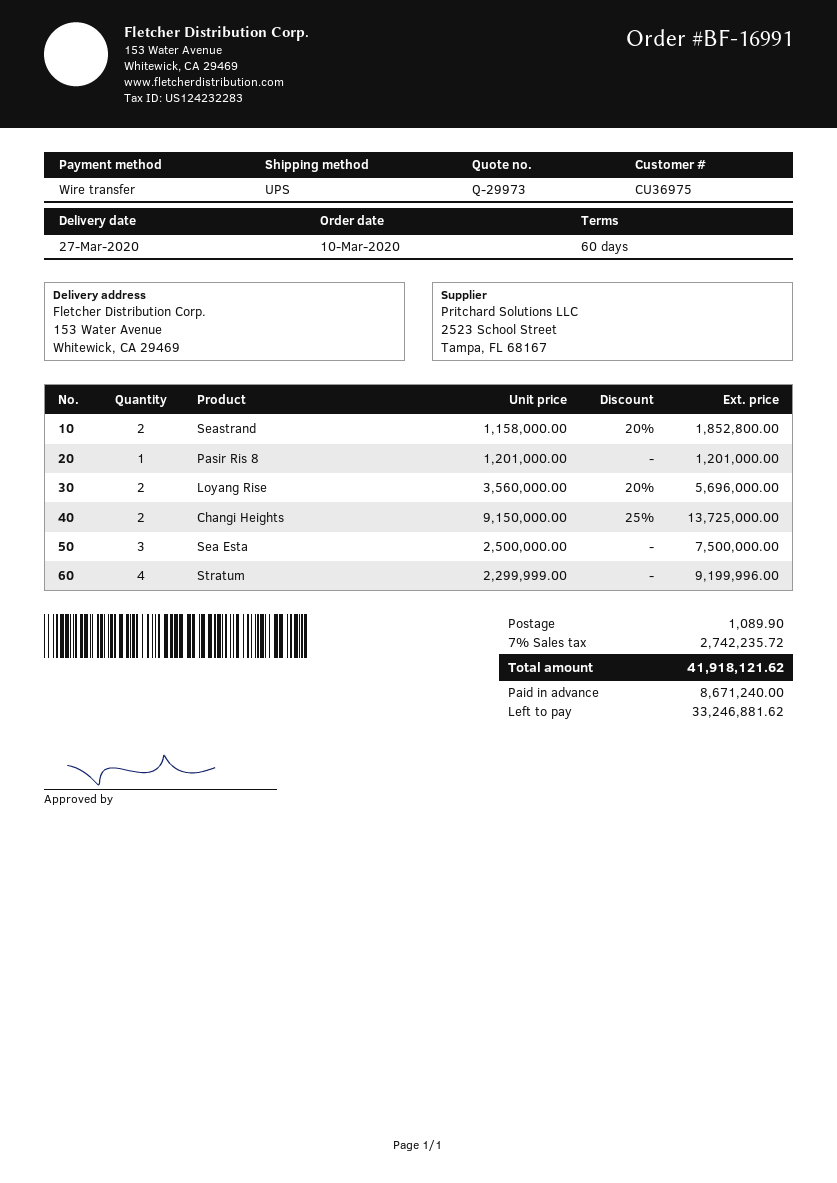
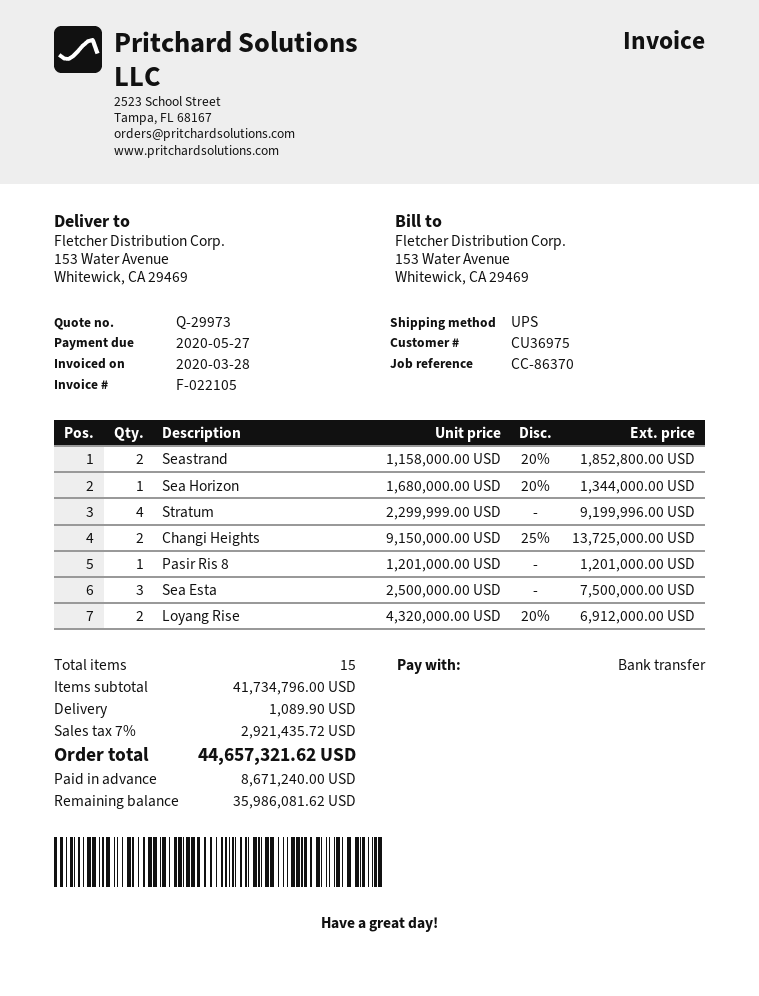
Loyang Rise: 2 x 3560000.00 - 20% = 5696000.00 -> 2 x 4320000.00 - 20% = 6912000.00
Sea Horizon: none -> 1 x 1680000.00 - 20% = 1344000.00
tax: 7% = 2742235.72 -> 7% = 2921435.72
total: 41918121.62 -> 44657321.62
balance: 33246881.62 -> 35986081.62

